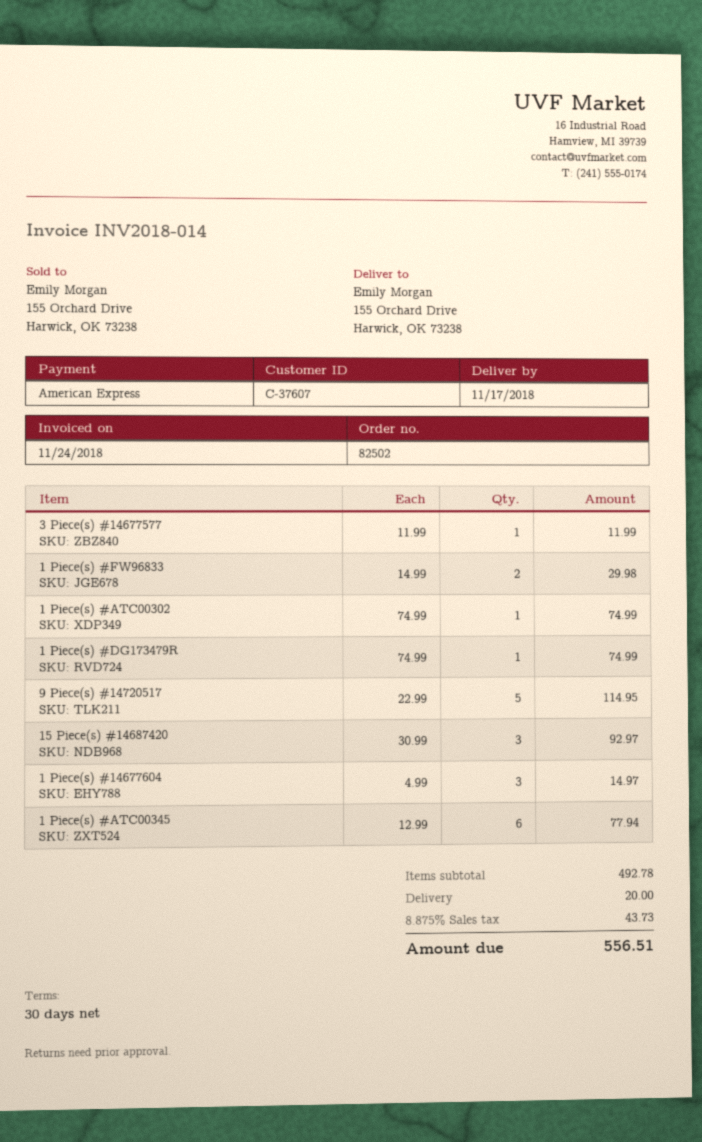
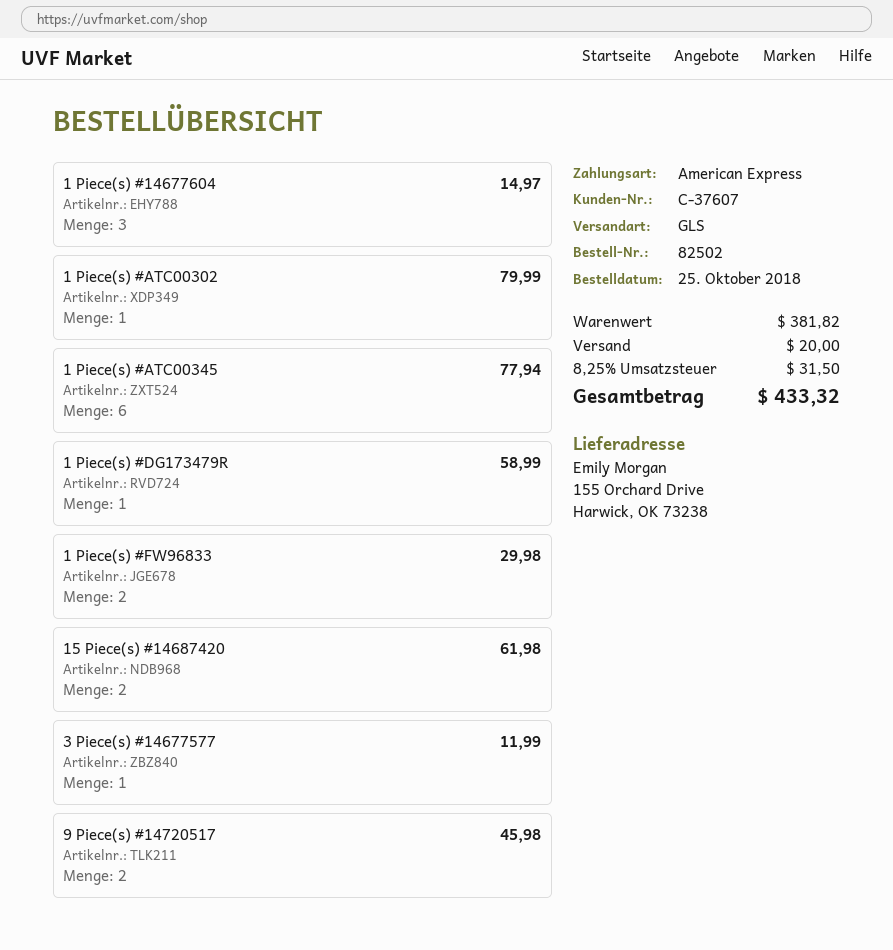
1 Piece(s) #ATC00302: 1 for 74.99 -> 1 for 79.99
1 Piece(s) #DG173479R: 1 for 74.99 -> 1 for 58.99
9 Piece(s) #14720517: 5 for 114.95 -> 2 for 45.98
15 Piece(s) #14687420: 3 for 92.97 -> 2 for 61.98
subtotal: 492.78 -> 381.82
tax: 8.875% = 43.73 -> 8.25% = 31.50
total: 556.51 -> 433.32

